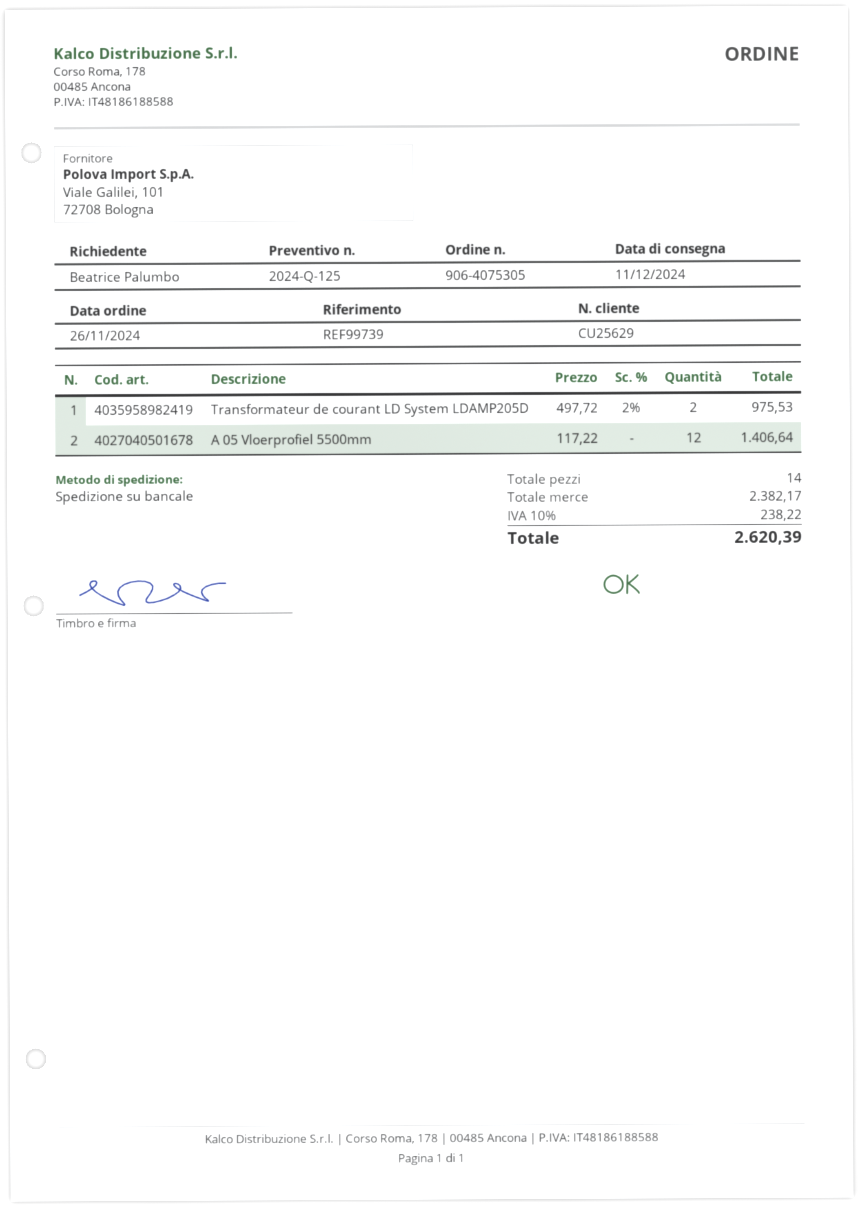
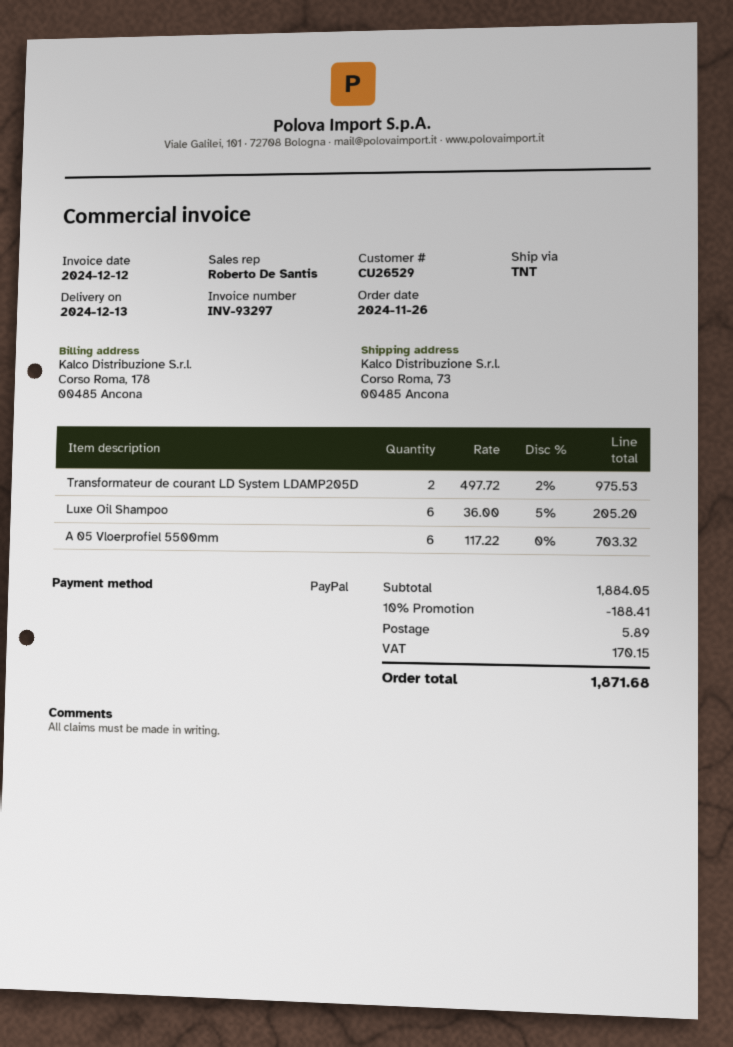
delivery date: 2024-12-11 -> 2024-12-13
customer number: CU25629 -> CU26529
shipping method: pallet freight -> TNT
A 05 Vloerprofiel 5500mm: 12 x 117.22 = 1406.64 -> 6 x 117.22 = 703.32
Luxe Oil Shampoo: none -> 6 x 36.00 - 5% = 205.20
subtotal: 2382.17 -> 1884.05
discount: none -> 10% = 188.41
shipping: none -> 5.89
tax: 238.22 -> 170.15
total: 2620.39 -> 1871.68

